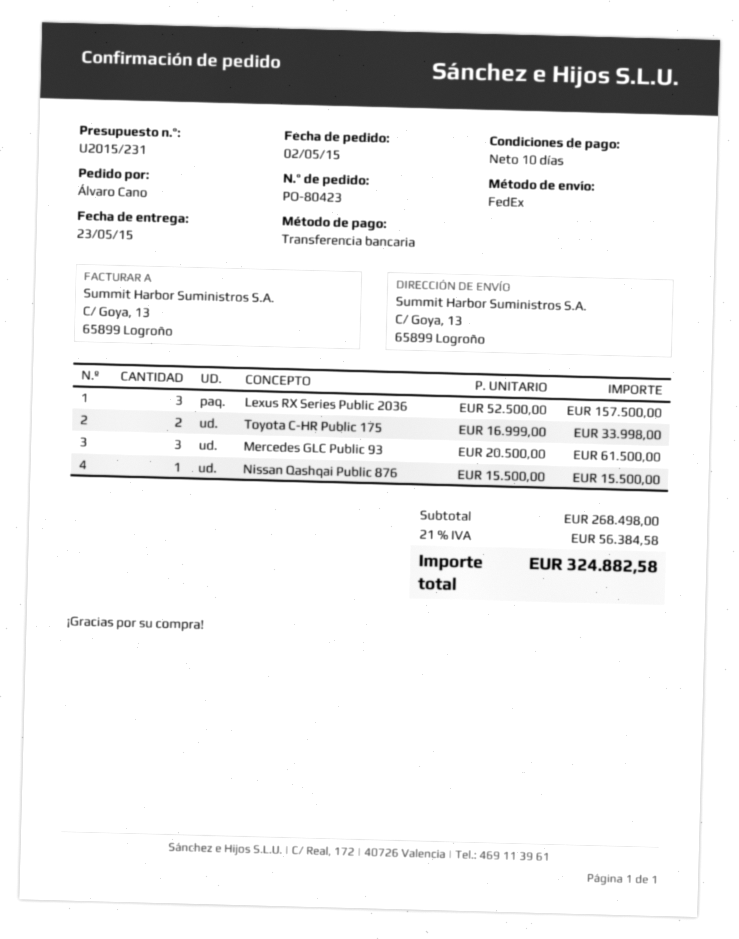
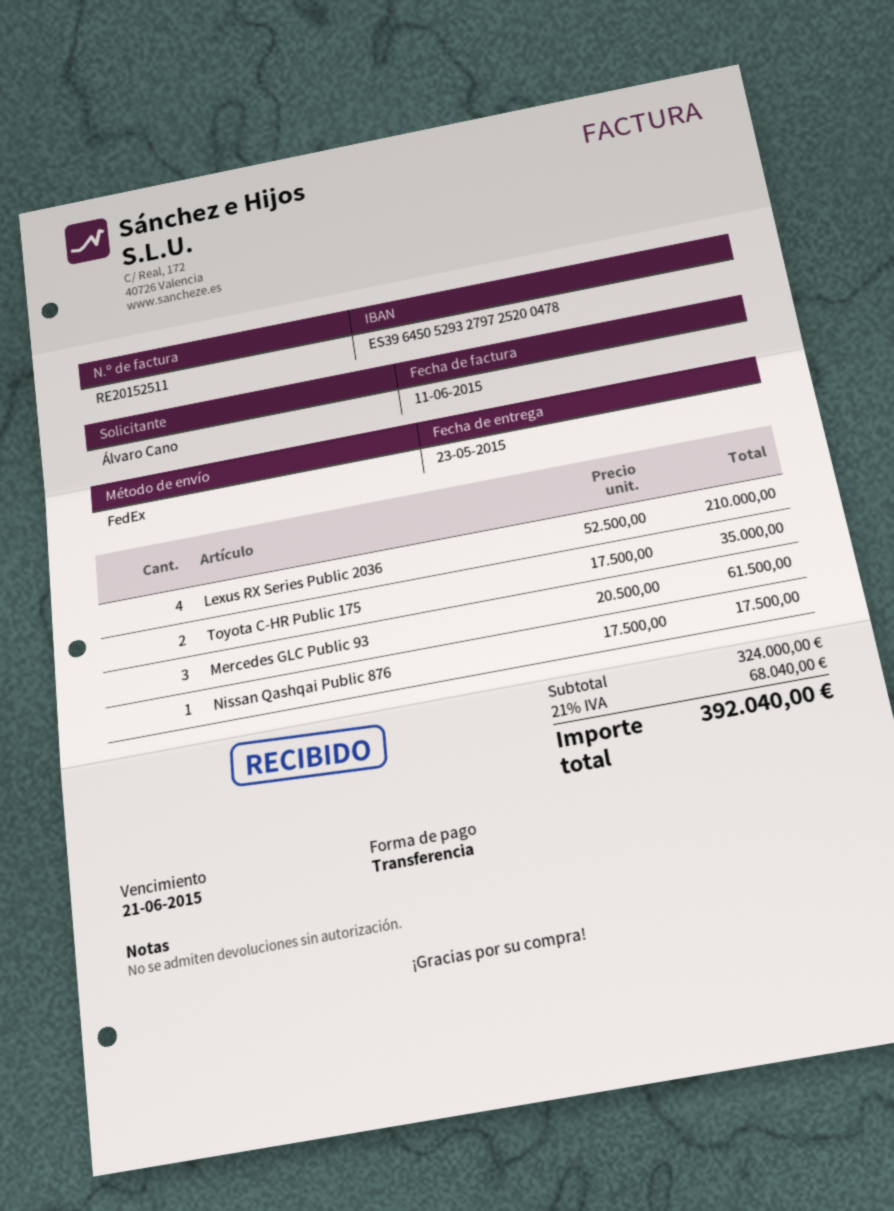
Lexus RX Series Public 2036: 3 x 52500.00 = 157500.00 -> 4 x 52500.00 = 210000.00
Toyota C-HR Public 175: 2 x 16999.00 = 33998.00 -> 2 x 17500.00 = 35000.00
Nissan Qashqai Public 876: 1 x 15500.00 = 15500.00 -> 1 x 17500.00 = 17500.00
subtotal: 268498.00 -> 324000.00
tax: 21% = 56384.58 -> 21% = 68040.00
total: 324882.58 -> 392040.00

